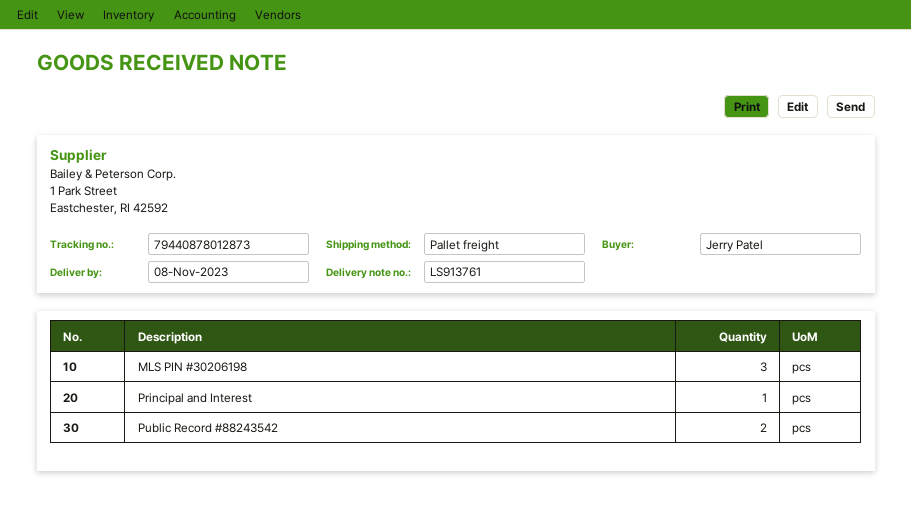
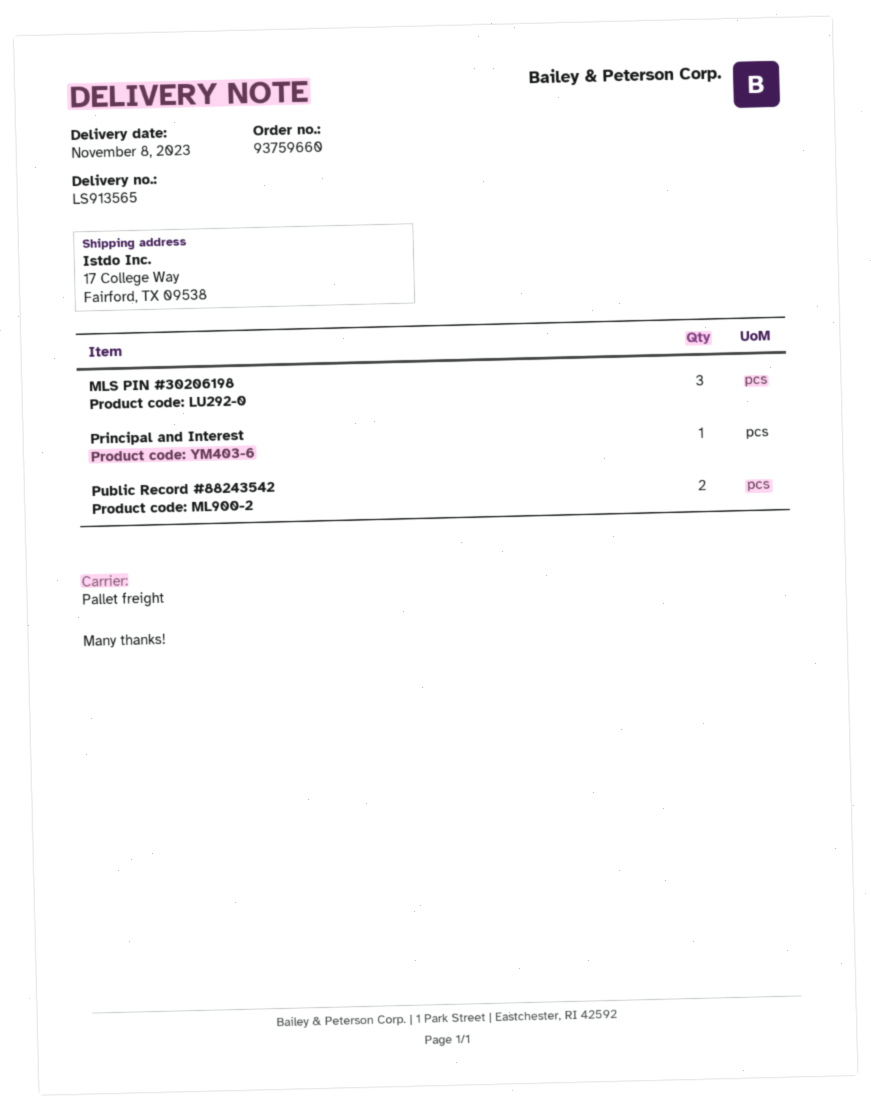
delivery note number: LS913761 -> LS913565

